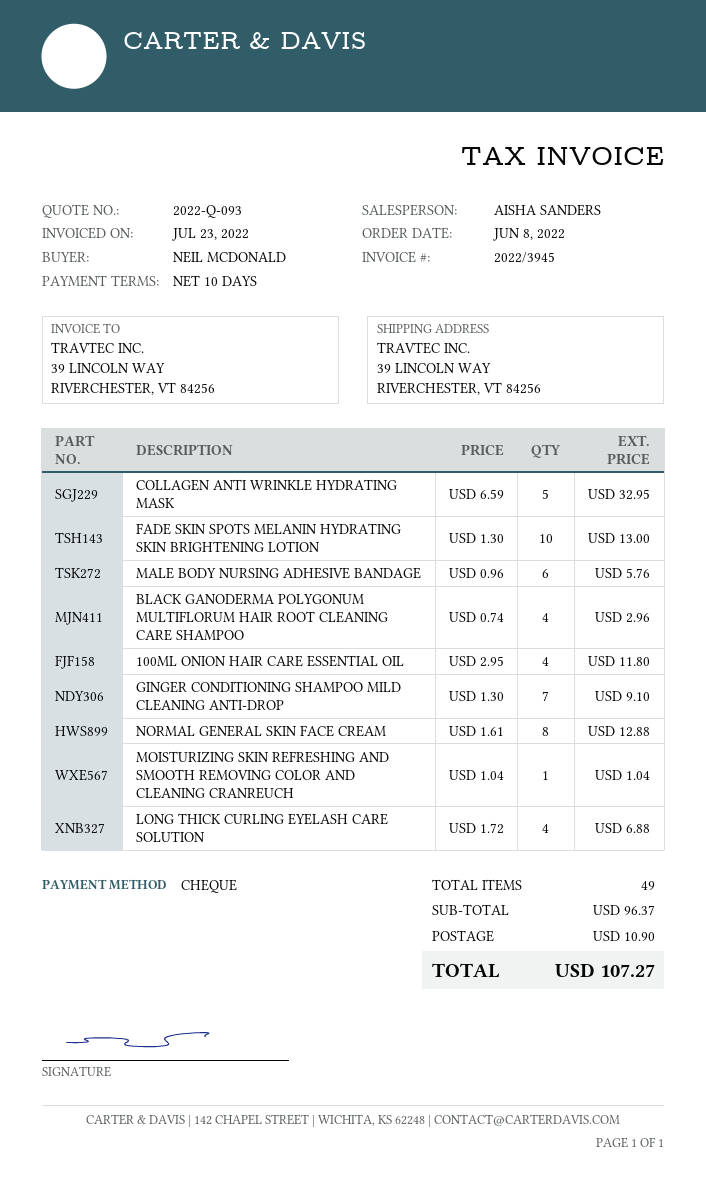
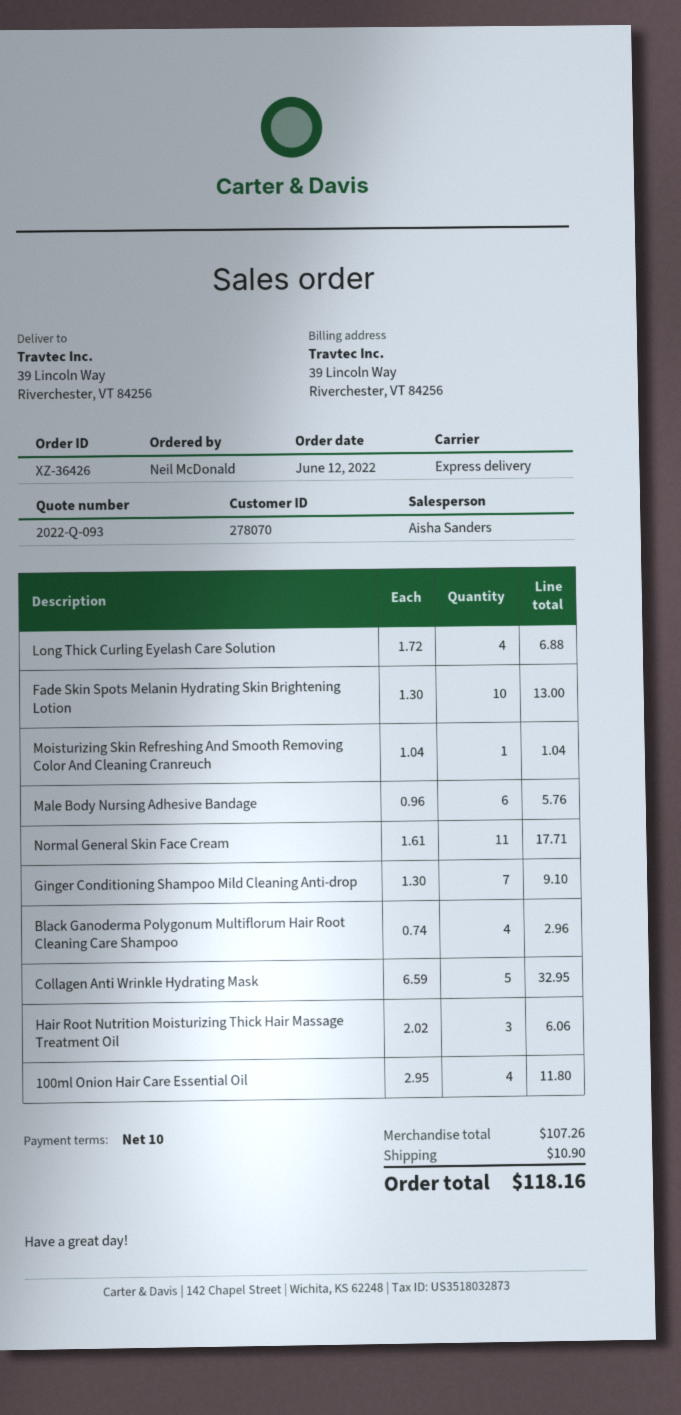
order date: 2022-06-08 -> 2022-06-12
NORMAL GENERAL SKIN FACE CREAM: 8 x 1.61 = 12.88 -> 11 x 1.61 = 17.71
Hair Root Nutrition Moisturizing Thick Hair Massage Treatment Oil: none -> 3 x 2.02 = 6.06
subtotal: 96.37 -> 107.26
total: 107.27 -> 118.16

